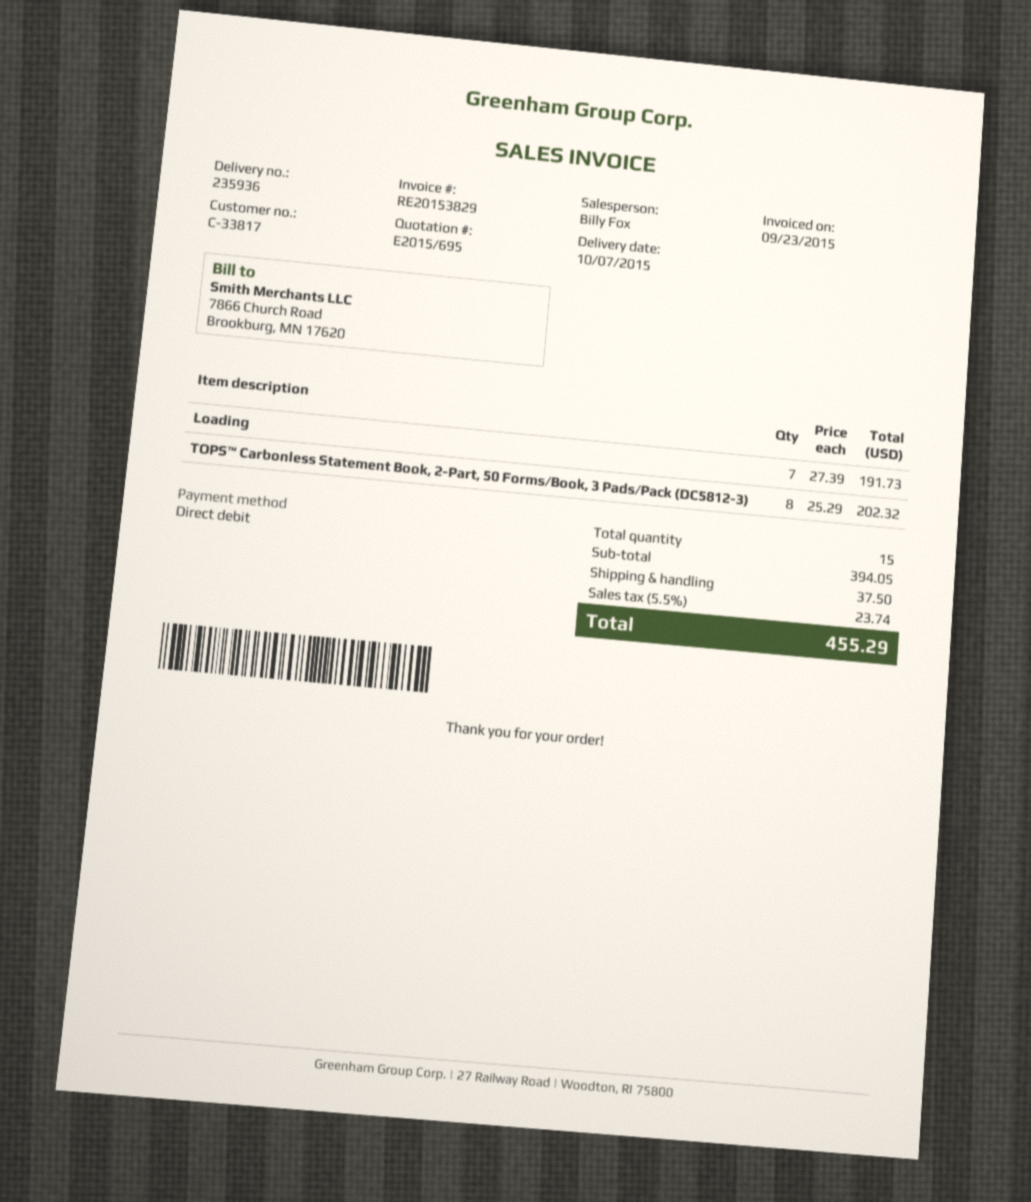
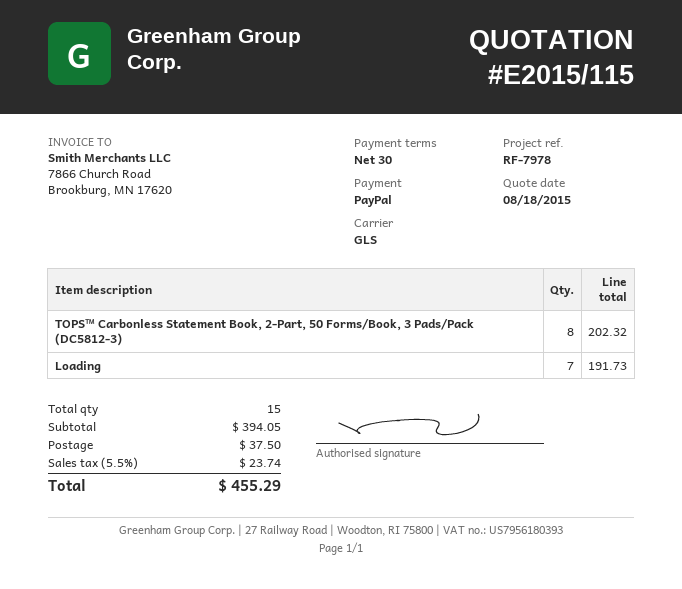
quote number: E2015/695 -> E2015/115
payment method: direct debit -> PayPal

